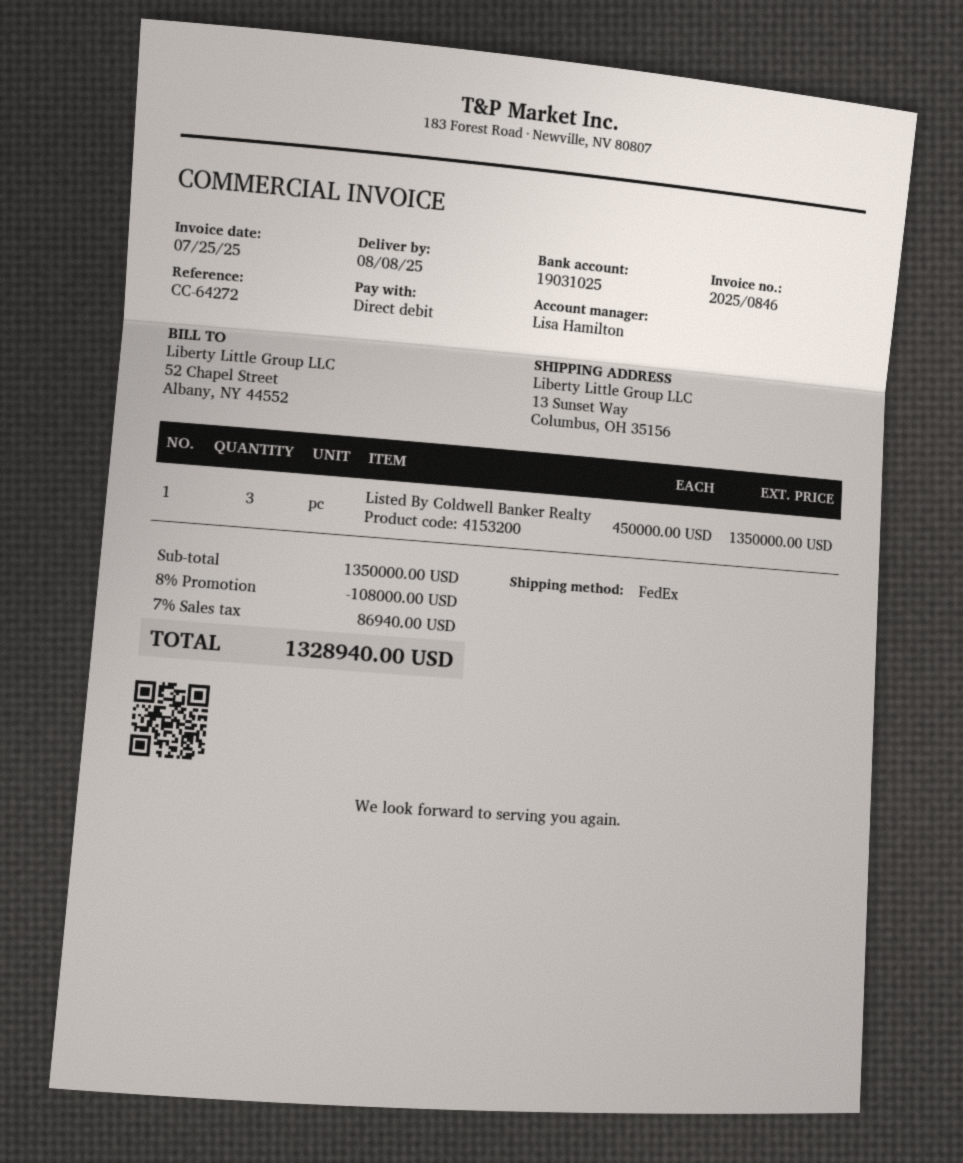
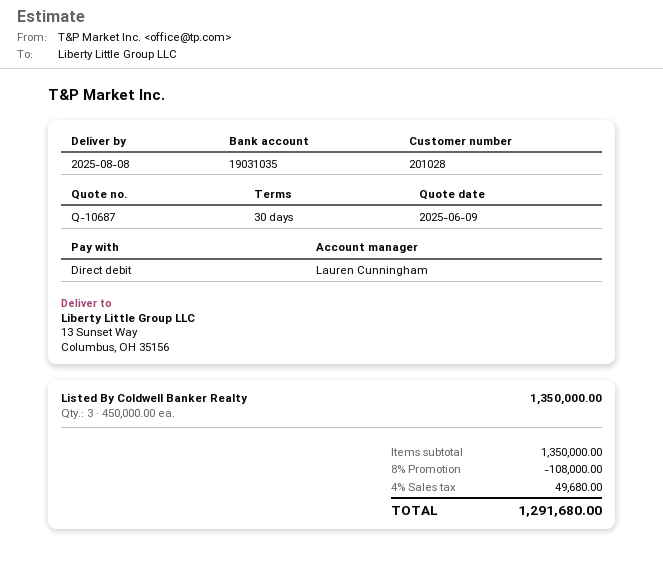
sales rep: Lisa Hamilton -> Lauren Cunningham
bank account: 19031025 -> 19031035
tax: 7% = 86940.00 -> 4% = 49680.00
total: 1328940.00 -> 1291680.00

